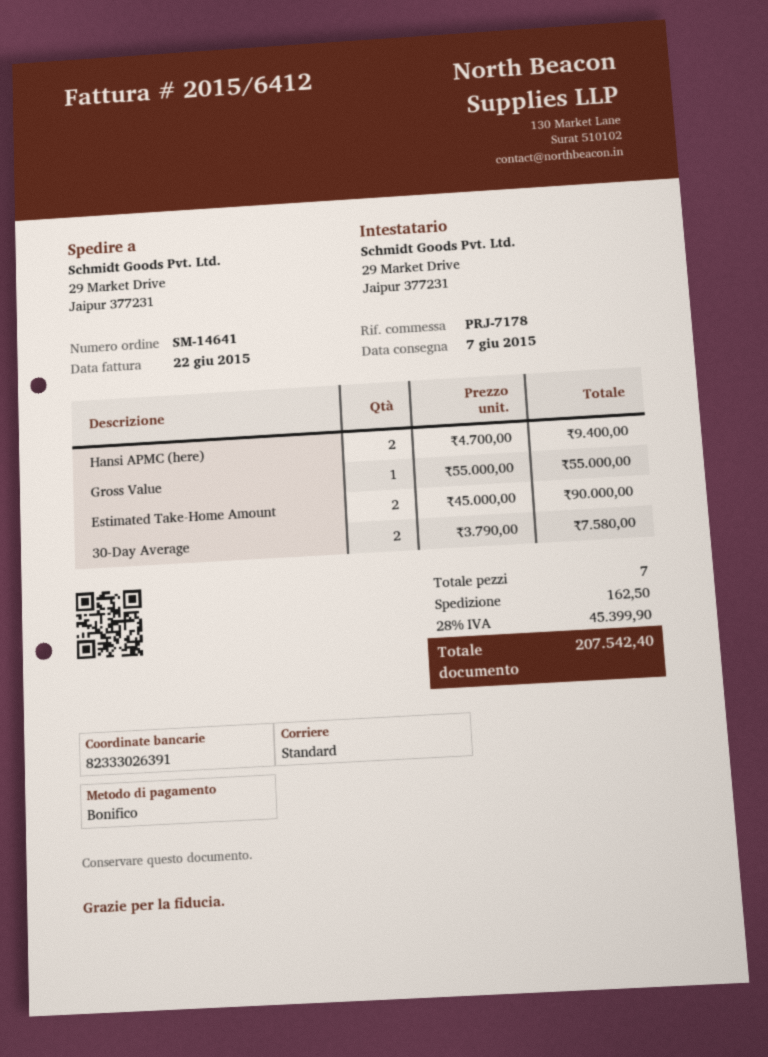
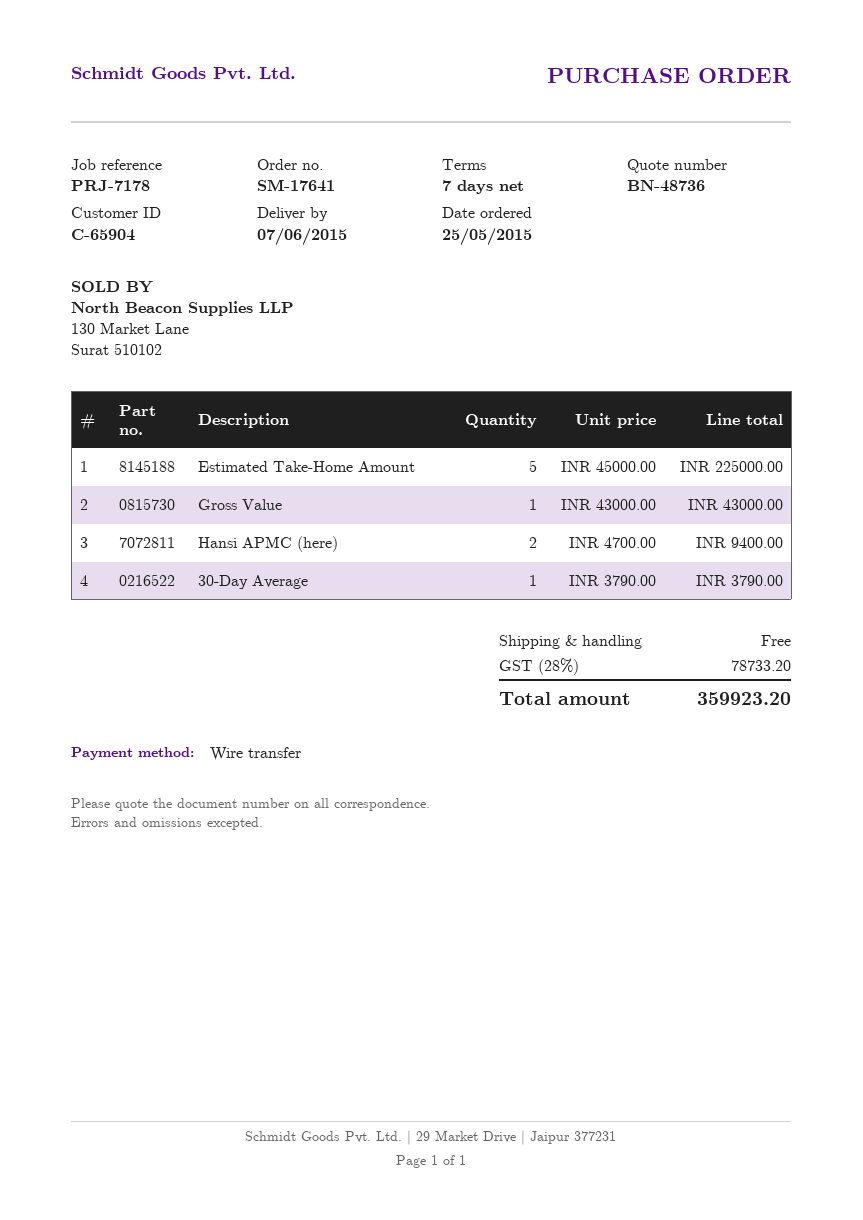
order number: SM-14641 -> SM-17641
Gross Value: 1 x 55000.00 = 55000.00 -> 1 x 43000.00 = 43000.00
Estimated Take-Home Amount: 2 x 45000.00 = 90000.00 -> 5 x 45000.00 = 225000.00
30-Day Average: 2 x 3790.00 = 7580.00 -> 1 x 3790.00 = 3790.00
shipping: 162.50 -> 0.00
tax: 28% = 45399.90 -> 28% = 78733.20
total: 207542.40 -> 359923.20

